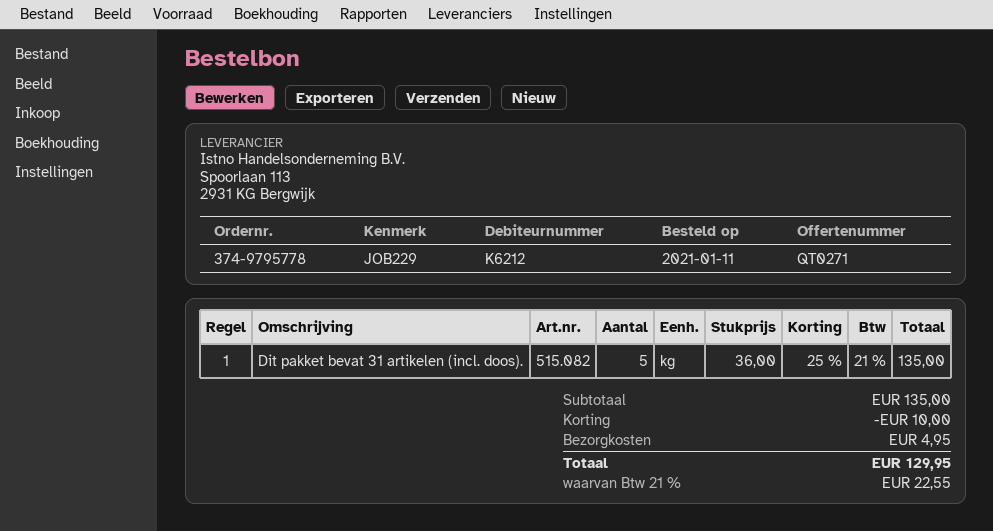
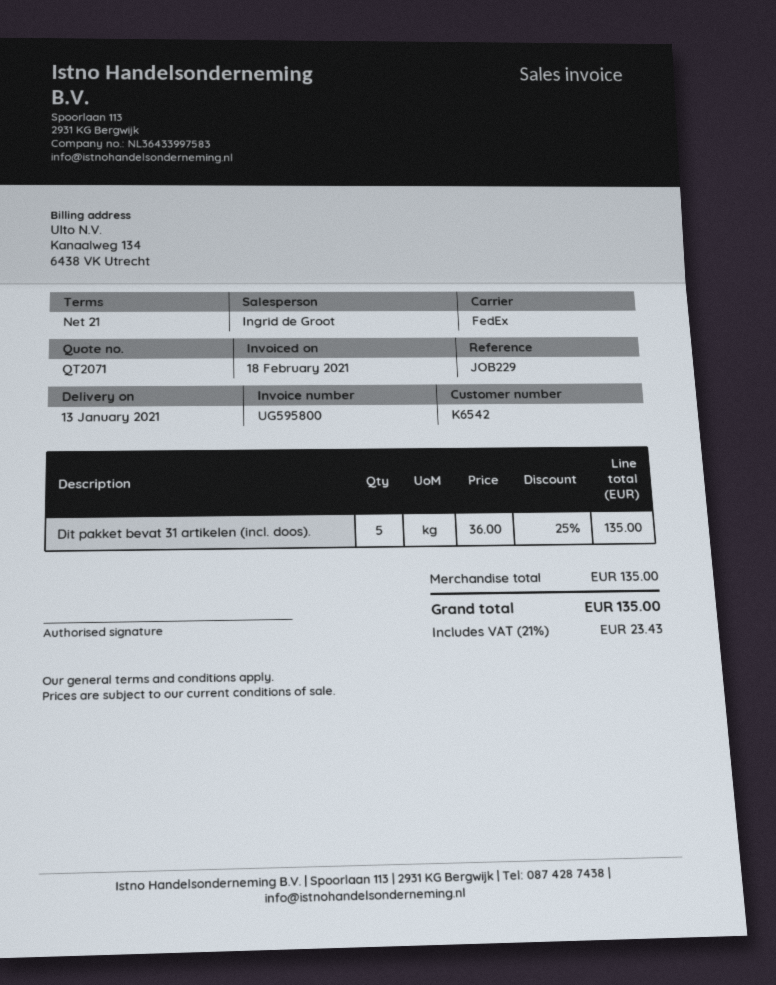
quote number: QT0271 -> QT2071
customer number: K6212 -> K6542
discount: 10.00 -> none
shipping: 4.95 -> none
tax: 21% = 22.55 -> 21% = 23.43
total: 129.95 -> 135.00

